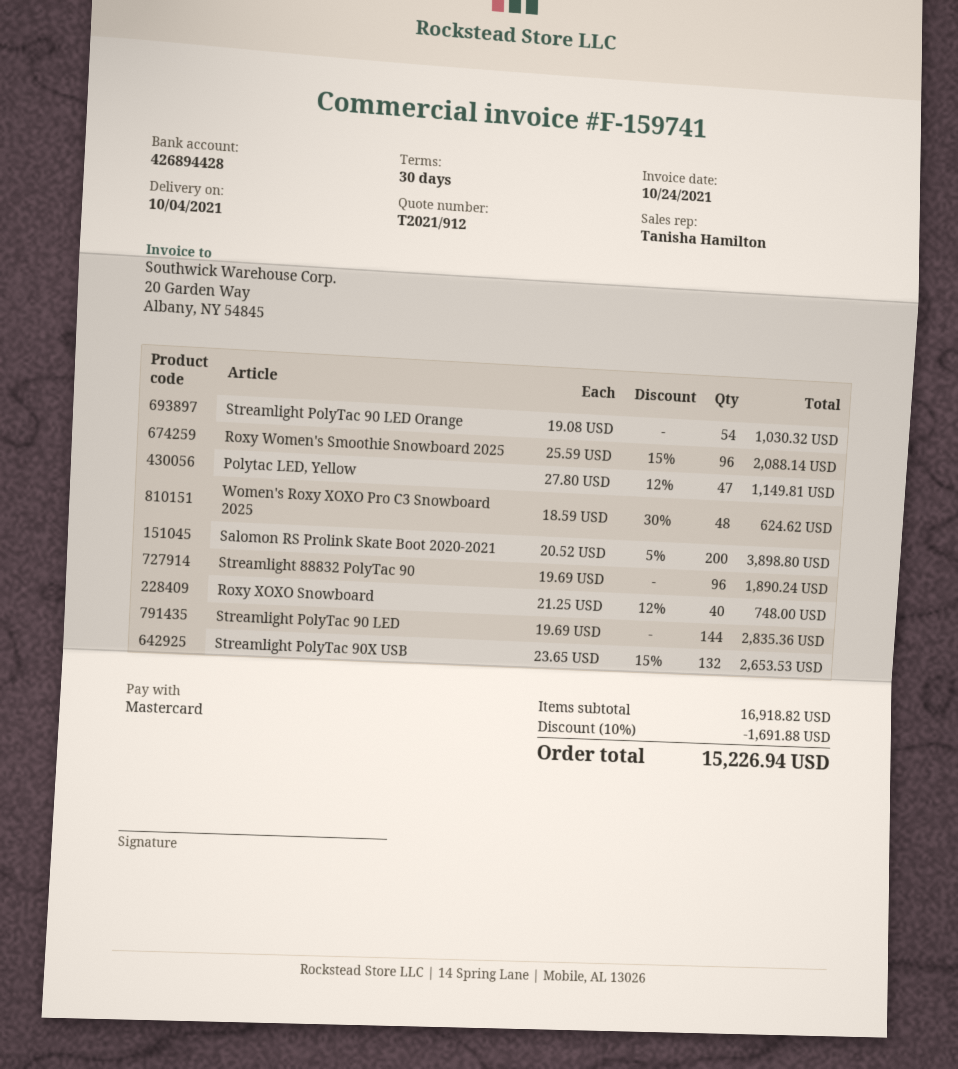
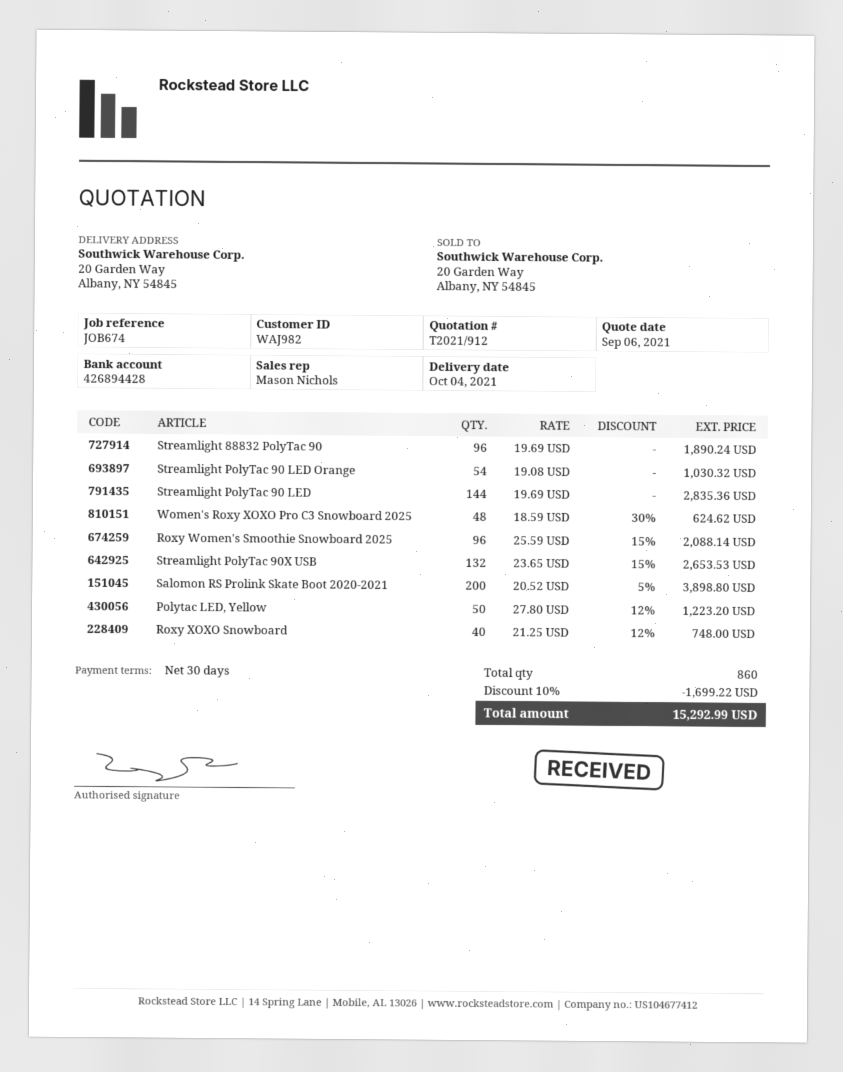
sales rep: Tanisha Hamilton -> Mason Nichols
Polytac LED, Yellow: 47 x 27.80 - 12% = 1149.81 -> 50 x 27.80 - 12% = 1223.20
discount: 10% = 1691.88 -> 10% = 1699.22
total: 15226.94 -> 15292.99

